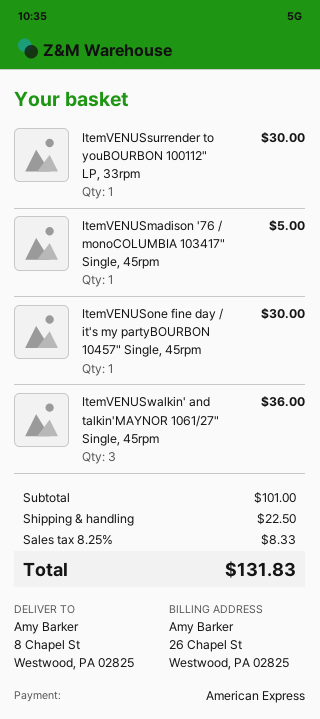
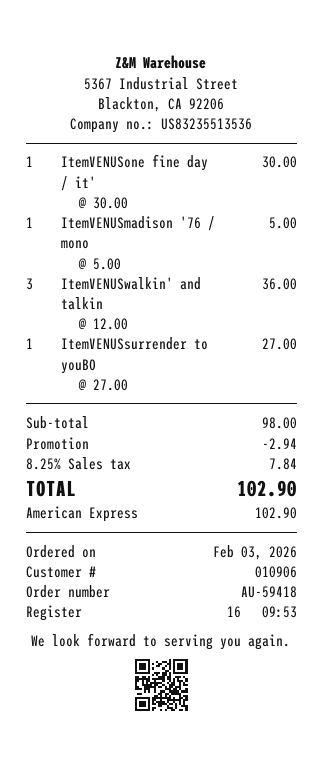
ItemVENUSsurrender to youBOURBON 100112" LP, 33rpm: 1 for 30.00 -> 1 for 27.00
subtotal: 101.00 -> 98.00
discount: none -> 2.94
shipping: 22.50 -> none
tax: 8.25% = 8.33 -> 8.25% = 7.84
total: 131.83 -> 102.90

